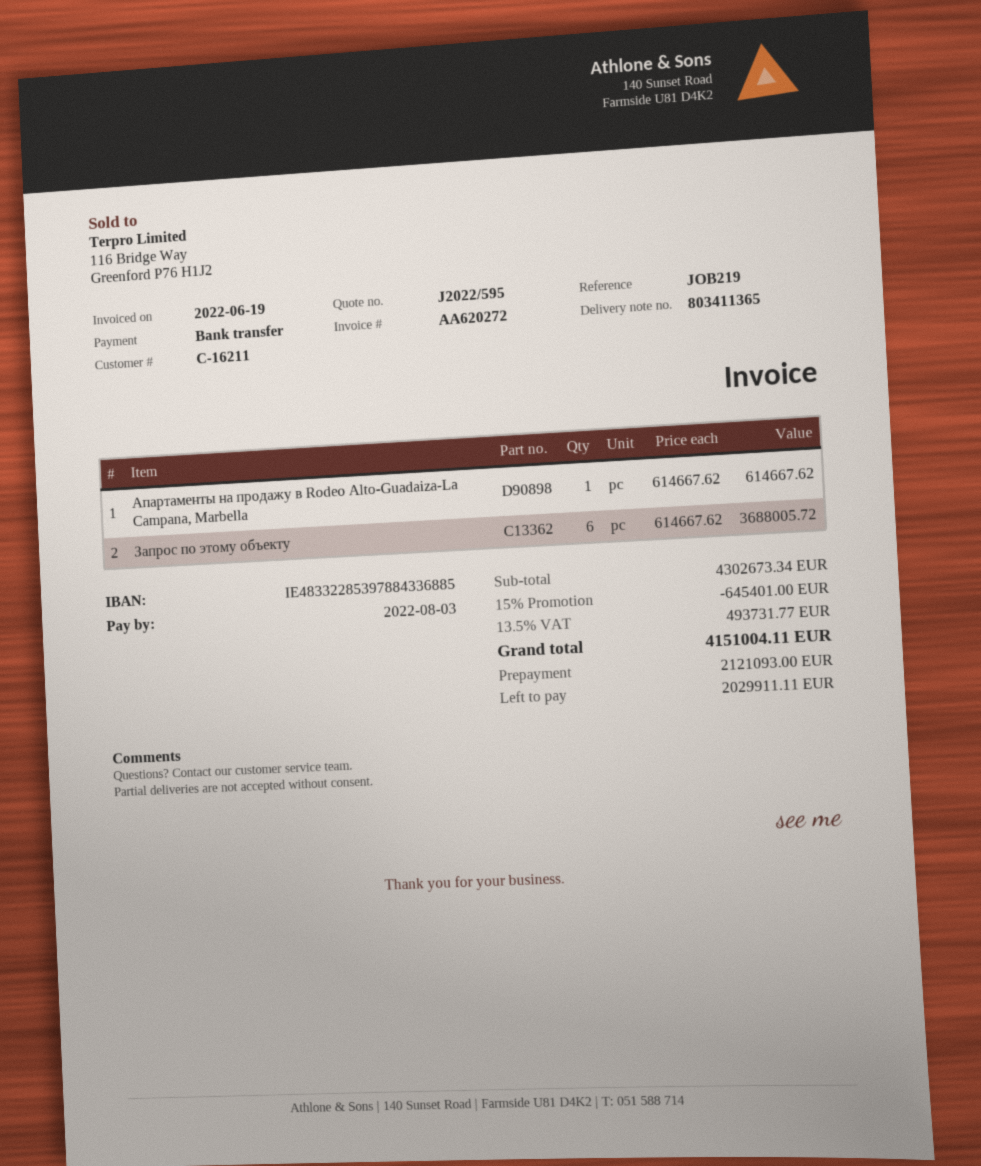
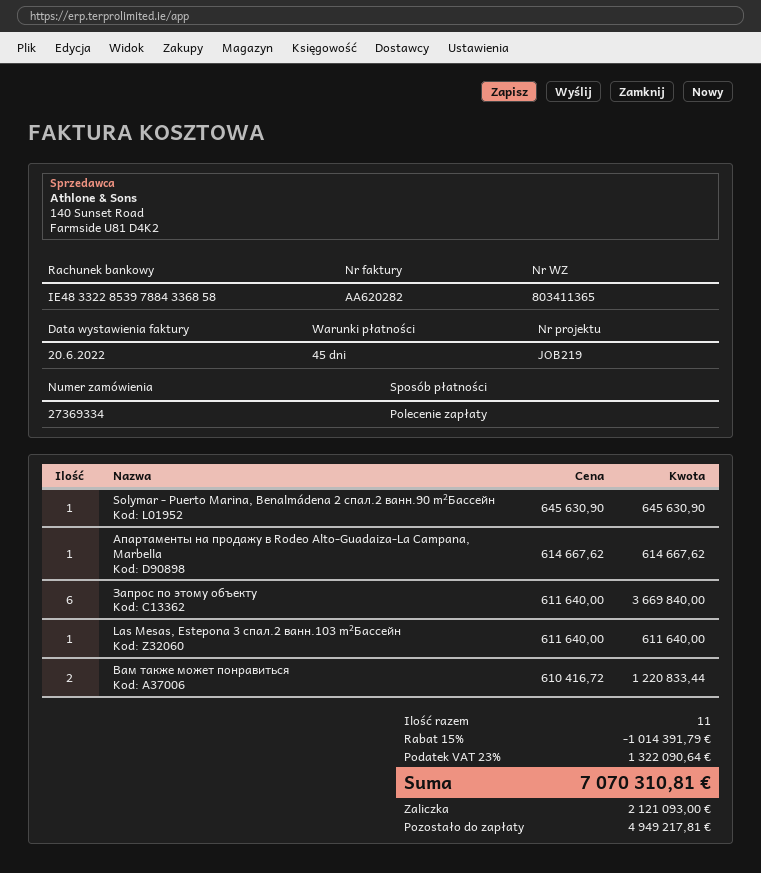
invoice number: AA620272 -> AA620282
invoice date: 2022-06-19 -> 2022-06-20
payment method: bank transfer -> direct debit
bank account: IE48332285397884336885 -> IE48332285397884336858
Запрос по этому объекту: 6 x 614667.62 = 3688005.72 -> 6 x 611640.00 = 3669840.00
Solymar - Puerto Marina, Benalmádena 2 спал.2 ванн.90 m²Бассейн: none -> 1 x 645630.90 = 645630.90
Las Mesas, Estepona 3 спал.2 ванн.103 m²Бассейн: none -> 1 x 611640.00 = 611640.00
Вам также может понравиться: none -> 2 x 610416.72 = 1220833.44
discount: 15% = 645401.00 -> 15% = 1014391.79
tax: 13.5% = 493731.77 -> 23% = 1322090.64
total: 4151004.11 -> 7070310.81
balance: 2029911.11 -> 4949217.81

